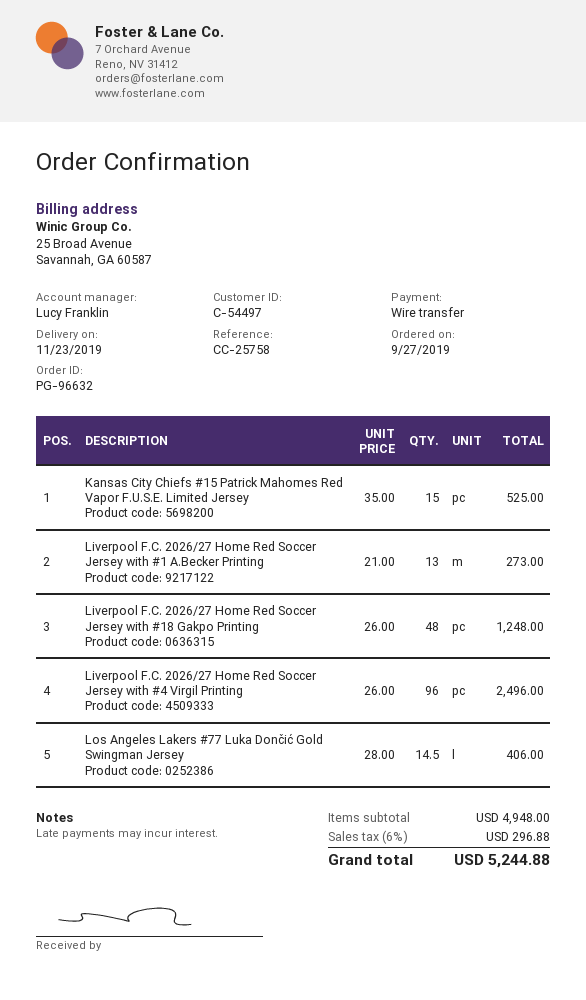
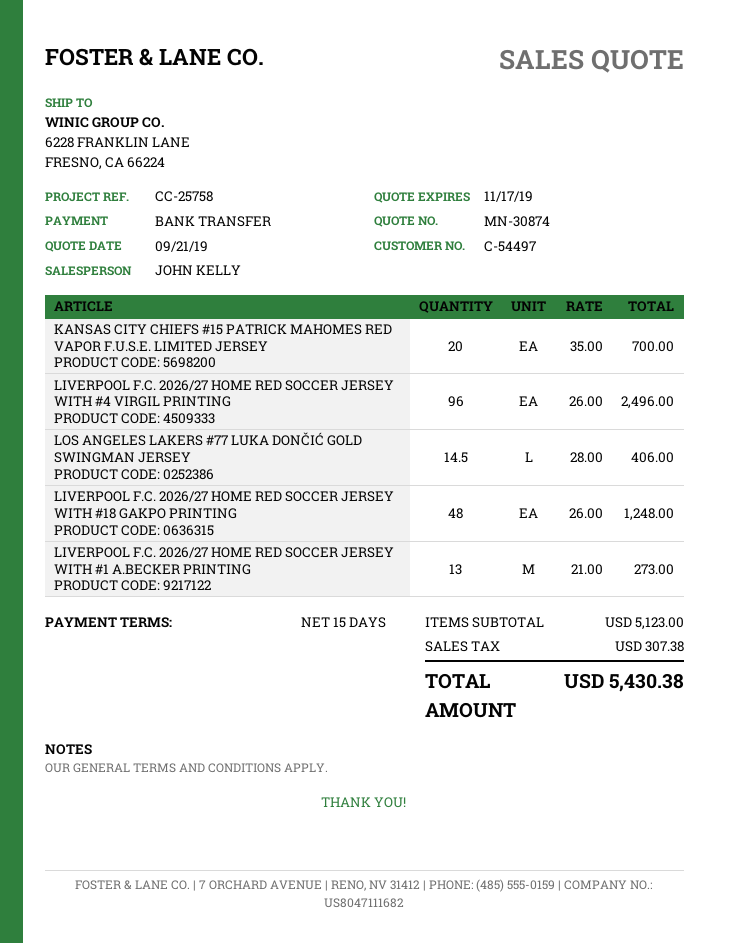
sales rep: Lucy Franklin -> JOHN KELLY
Kansas City Chiefs #15 Patrick Mahomes Red Vapor F.U.S.E. Limited Jersey: 15 x 35.00 = 525.00 -> 20 x 35.00 = 700.00
subtotal: 4948.00 -> 5123.00
tax: 296.88 -> 307.38
total: 5244.88 -> 5430.38

